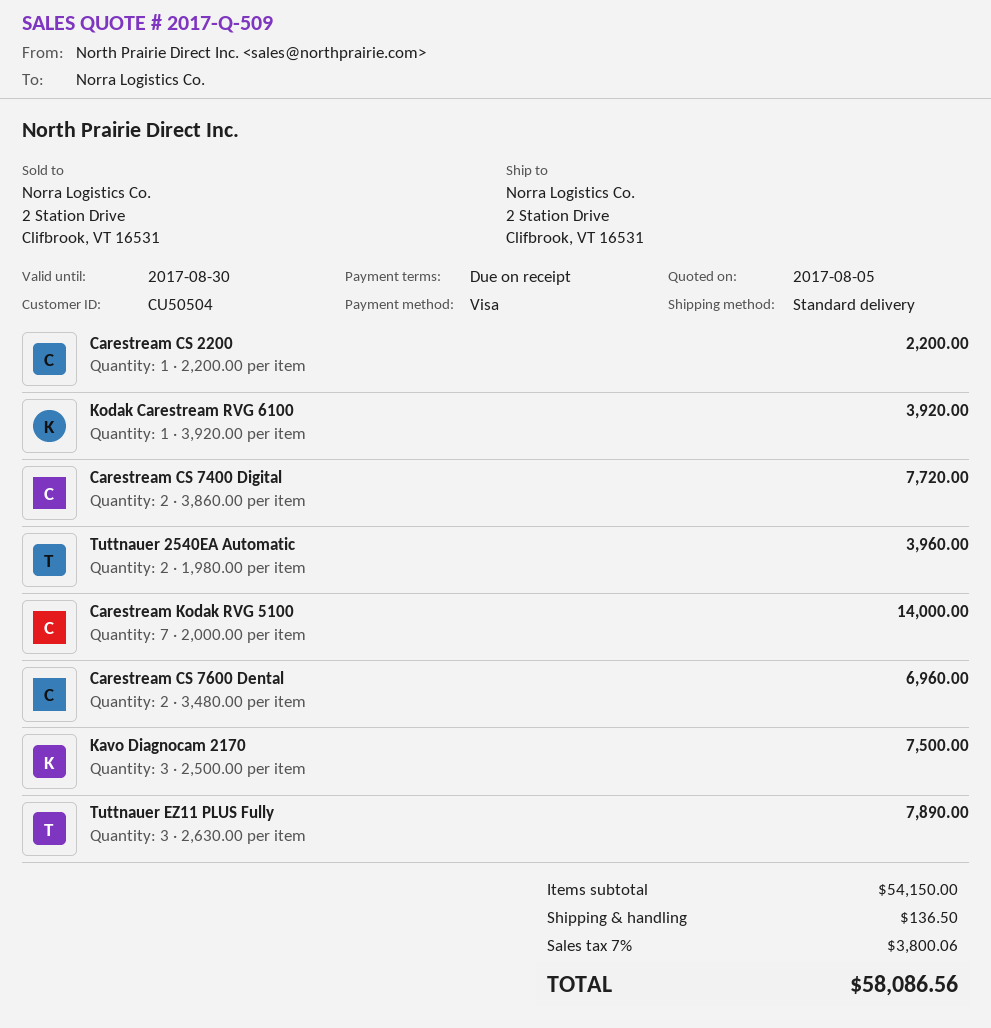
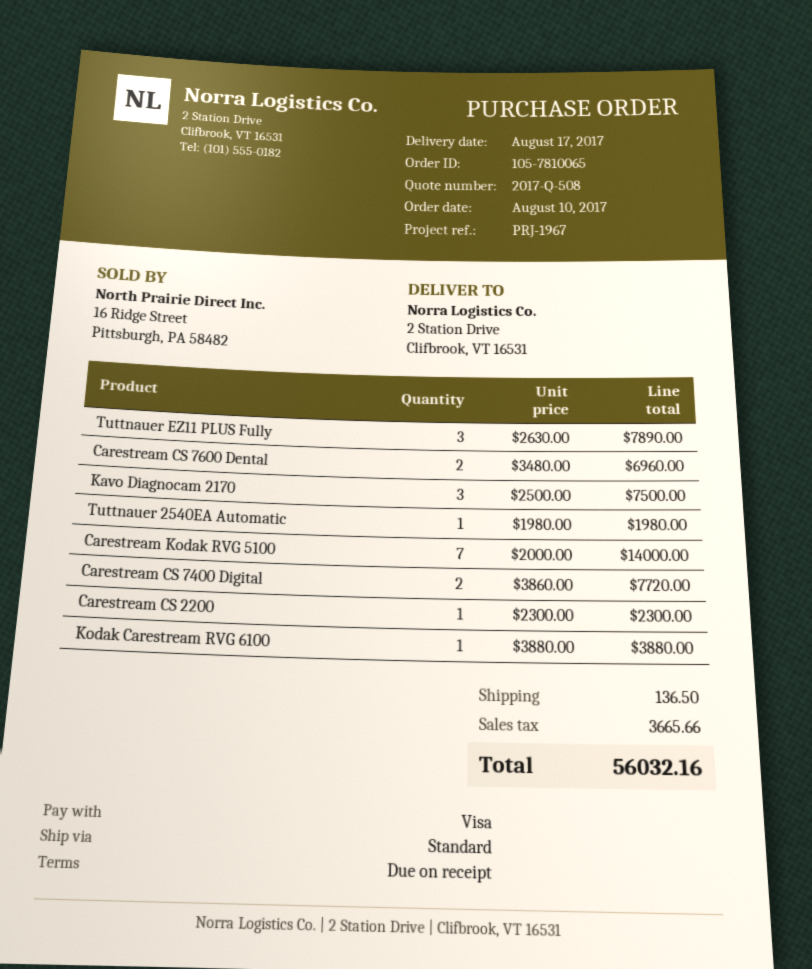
quote number: 2017-Q-509 -> 2017-Q-508
Carestream CS 2200: 1 x 2200.00 = 2200.00 -> 1 x 2300.00 = 2300.00
Kodak Carestream RVG 6100: 1 x 3920.00 = 3920.00 -> 1 x 3880.00 = 3880.00
Tuttnauer 2540EA Automatic: 2 x 1980.00 = 3960.00 -> 1 x 1980.00 = 1980.00
tax: 3800.06 -> 3665.66
total: 58086.56 -> 56032.16

